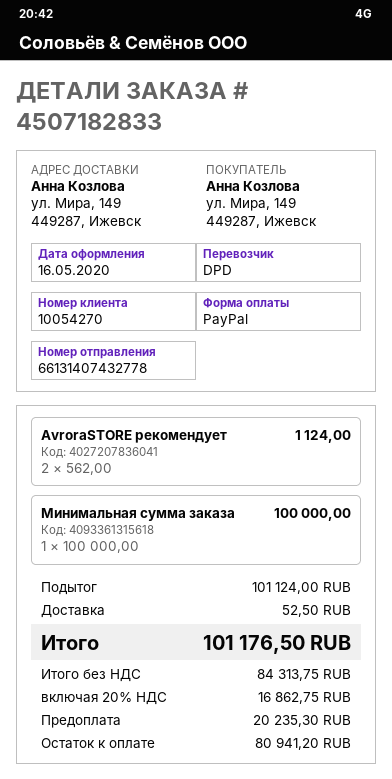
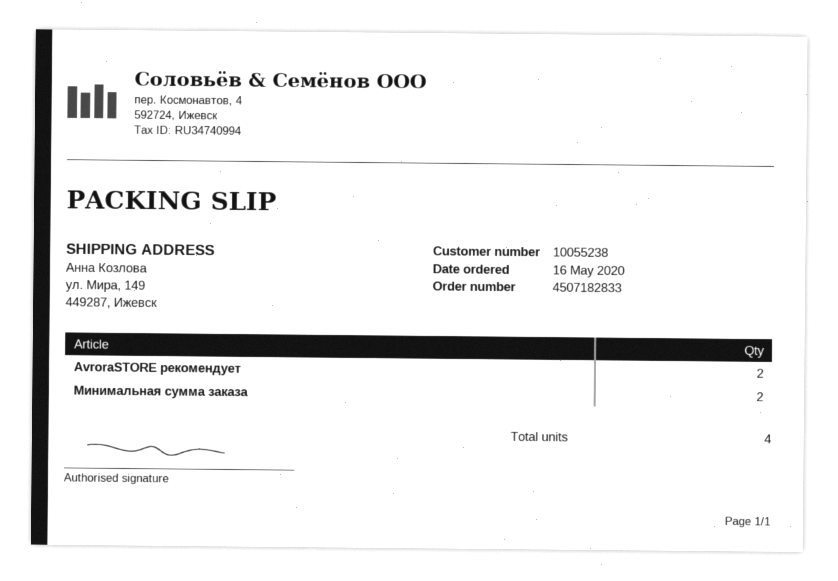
customer number: 10054270 -> 10055238
Минимальная сумма заказа: 1 -> 2

